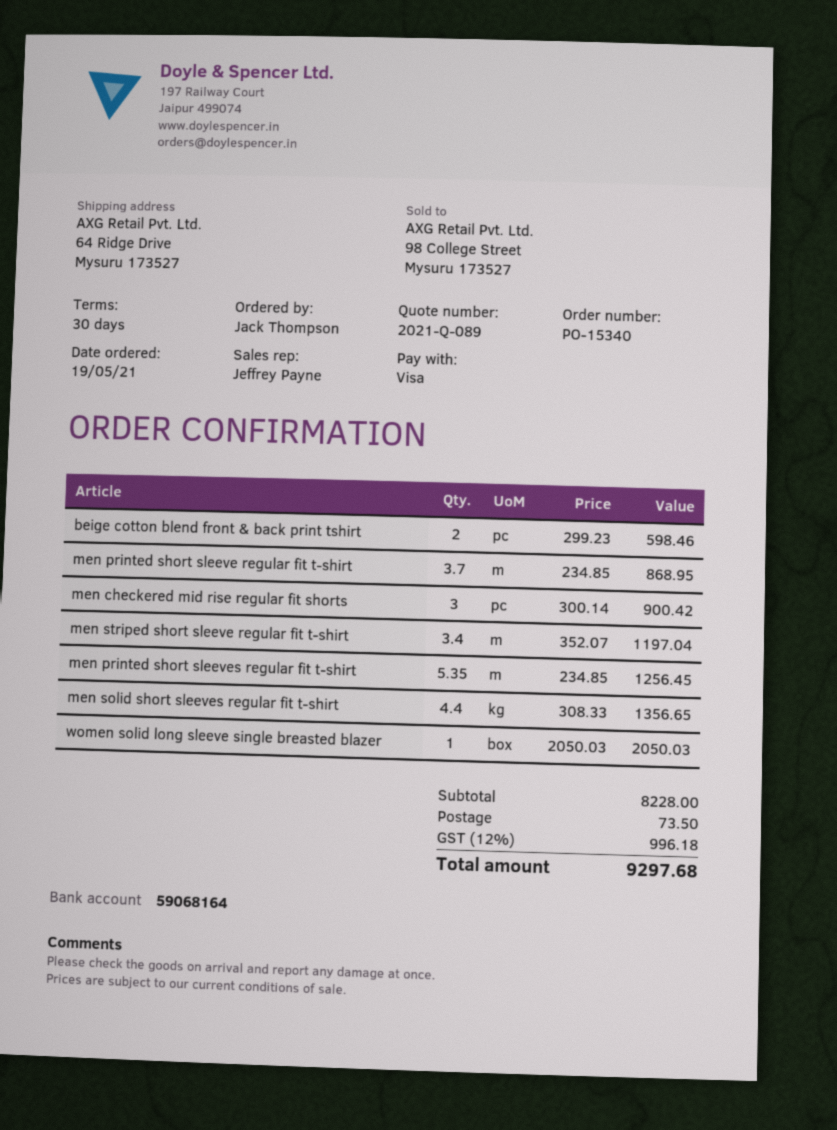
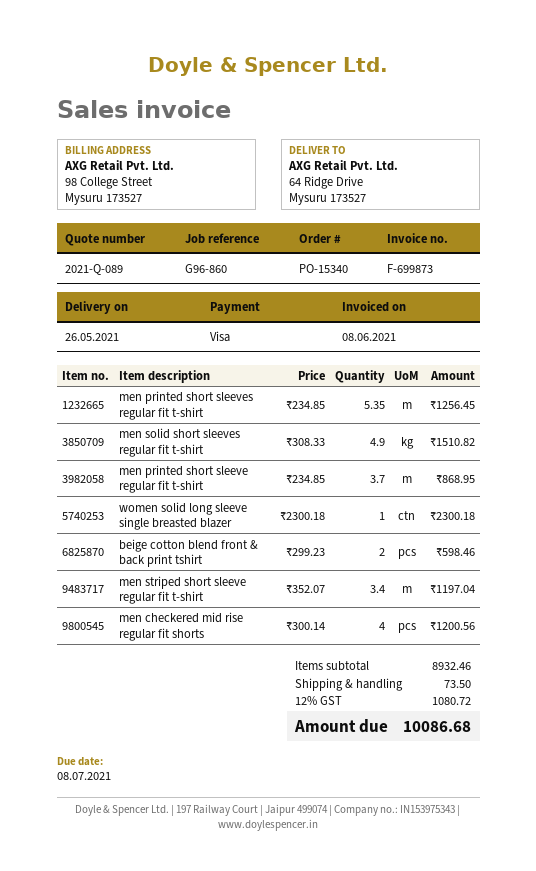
men checkered mid rise regular fit shorts: 3 x 300.14 = 900.42 -> 4 x 300.14 = 1200.56
men solid short sleeves regular fit t-shirt: 4.4 x 308.33 = 1356.65 -> 4.9 x 308.33 = 1510.82
women solid long sleeve single breasted blazer: 1 x 2050.03 = 2050.03 -> 1 x 2300.18 = 2300.18
subtotal: 8228.00 -> 8932.46
tax: 12% = 996.18 -> 12% = 1080.72
total: 9297.68 -> 10086.68

